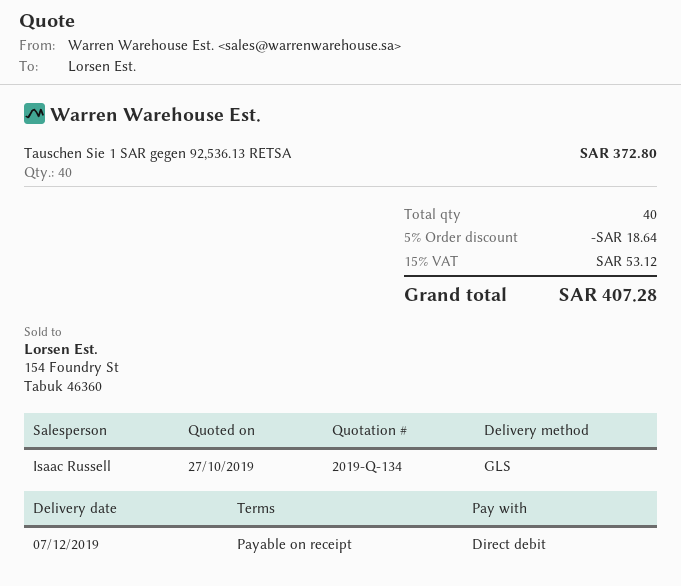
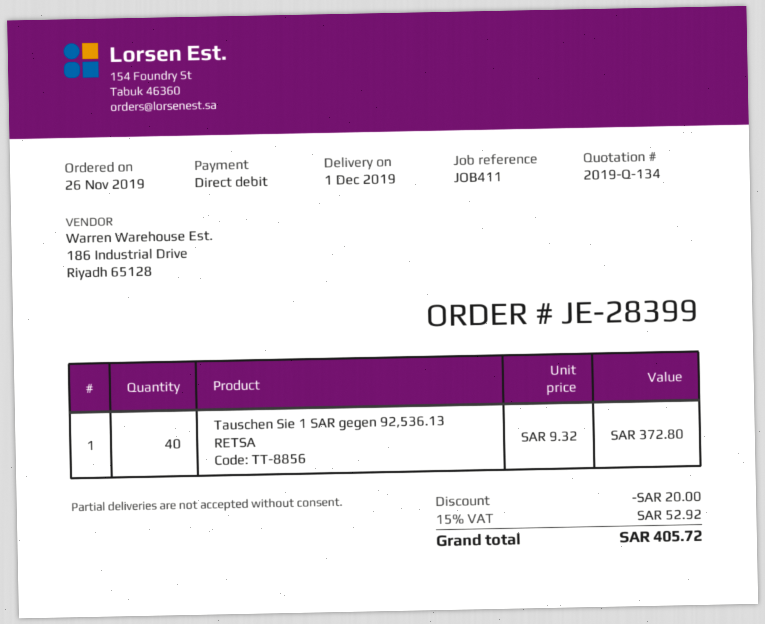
delivery date: 2019-12-07 -> 2019-12-01
discount: 18.64 -> 20.00
tax: 15% = 53.12 -> 15% = 52.92
total: 407.28 -> 405.72

